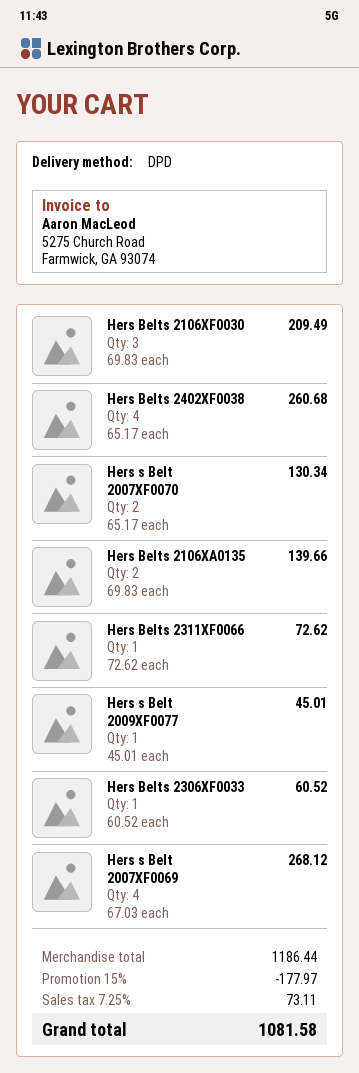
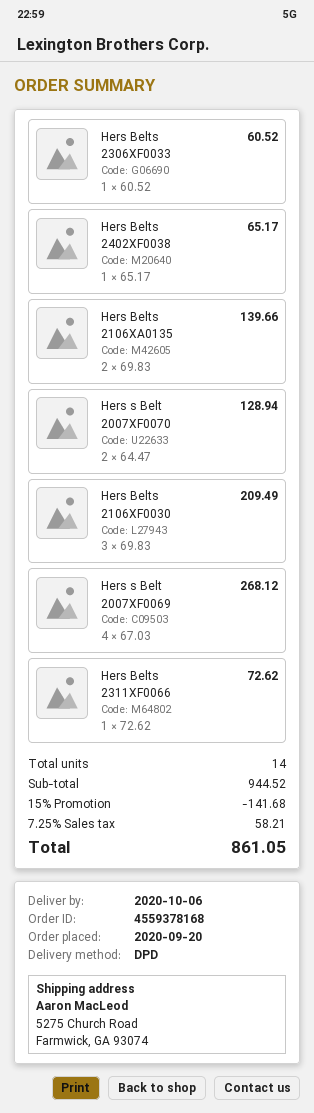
Hers Belts 2402XF0038: 4 x 65.17 = 260.68 -> 1 x 65.17 = 65.17
Hers s Belt 2007XF0070: 2 x 65.17 = 130.34 -> 2 x 64.47 = 128.94
Hers s Belt 2009XF0077: 1 x 45.01 = 45.01 -> none
subtotal: 1186.44 -> 944.52
discount: 15% = 177.97 -> 15% = 141.68
tax: 7.25% = 73.11 -> 7.25% = 58.21
total: 1081.58 -> 861.05

